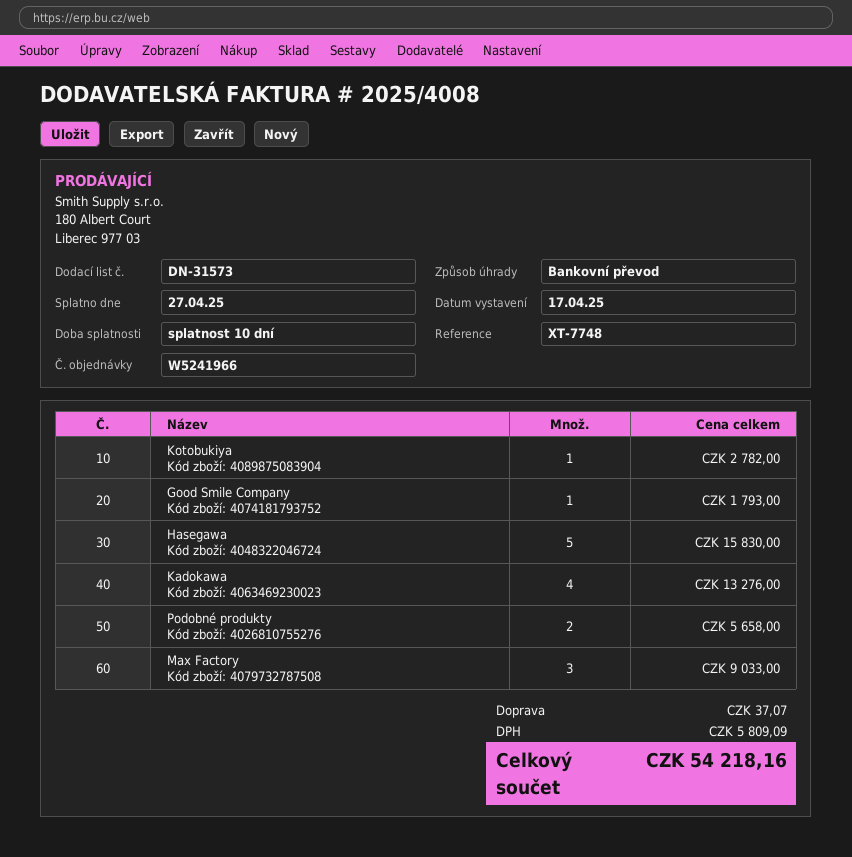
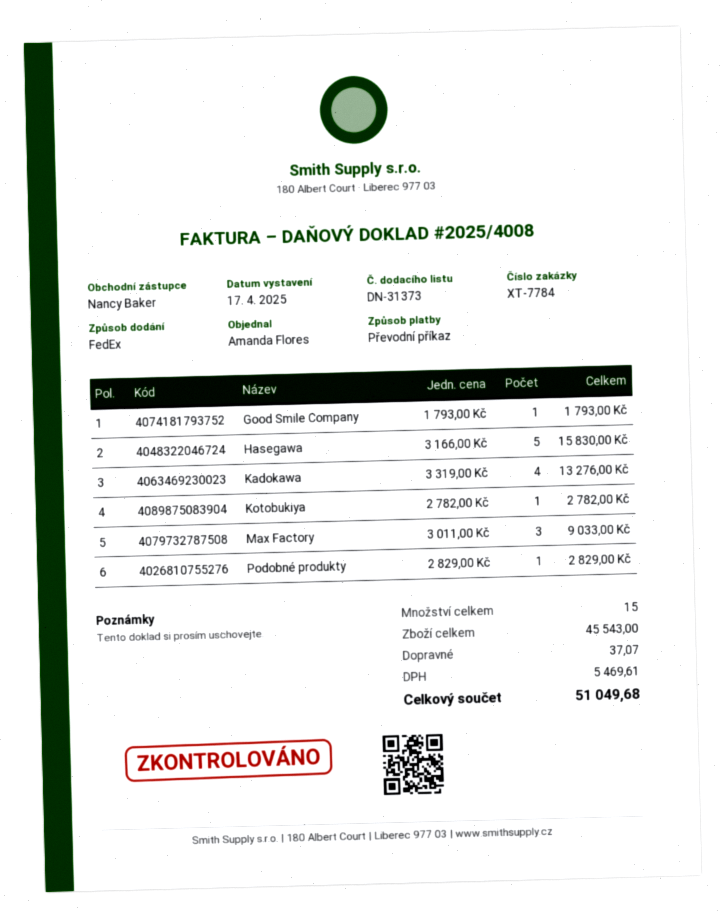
delivery note number: DN-31573 -> DN-31373
reference: XT-7748 -> XT-7784
Podobné produkty: 2 for 5658.00 -> 1 for 2829.00
tax: 5809.09 -> 5469.61
total: 54218.16 -> 51049.68

